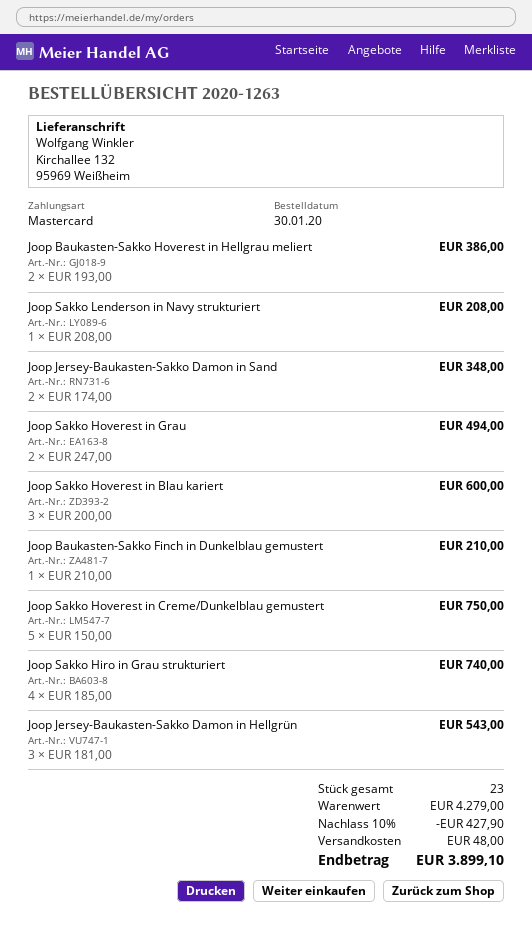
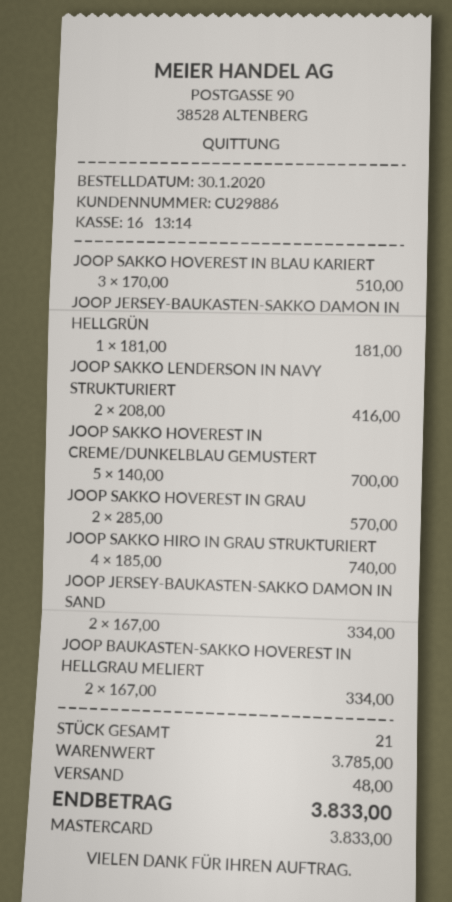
Joop Baukasten-Sakko Hoverest in Hellgrau meliert: 2 x 193.00 = 386.00 -> 2 x 167.00 = 334.00
Joop Sakko Lenderson in Navy strukturiert: 1 x 208.00 = 208.00 -> 2 x 208.00 = 416.00
Joop Jersey-Baukasten-Sakko Damon in Sand: 2 x 174.00 = 348.00 -> 2 x 167.00 = 334.00
Joop Sakko Hoverest in Grau: 2 x 247.00 = 494.00 -> 2 x 285.00 = 570.00
Joop Sakko Hoverest in Blau kariert: 3 x 200.00 = 600.00 -> 3 x 170.00 = 510.00
Joop Baukasten-Sakko Finch in Dunkelblau gemustert: 1 x 210.00 = 210.00 -> none
Joop Sakko Hoverest in Creme/Dunkelblau gemustert: 5 x 150.00 = 750.00 -> 5 x 140.00 = 700.00
Joop Jersey-Baukasten-Sakko Damon in Hellgrün: 3 x 181.00 = 543.00 -> 1 x 181.00 = 181.00
total quantity: 23 -> 21
subtotal: 4279.00 -> 3785.00
discount: 10% = 427.90 -> none
total: 3899.10 -> 3833.00

